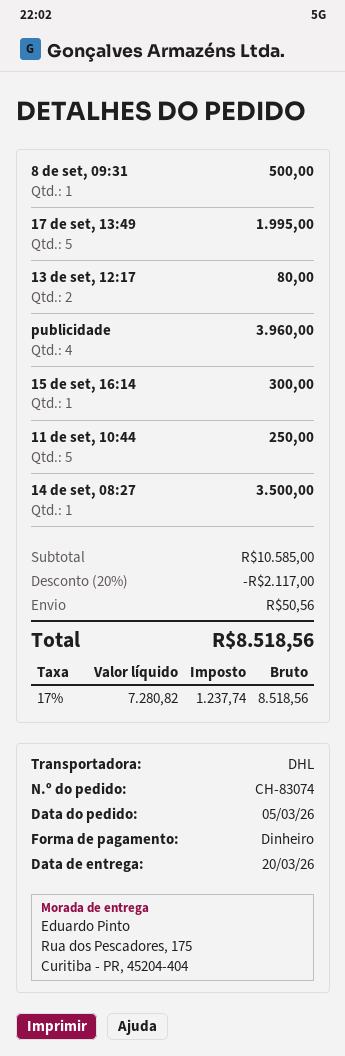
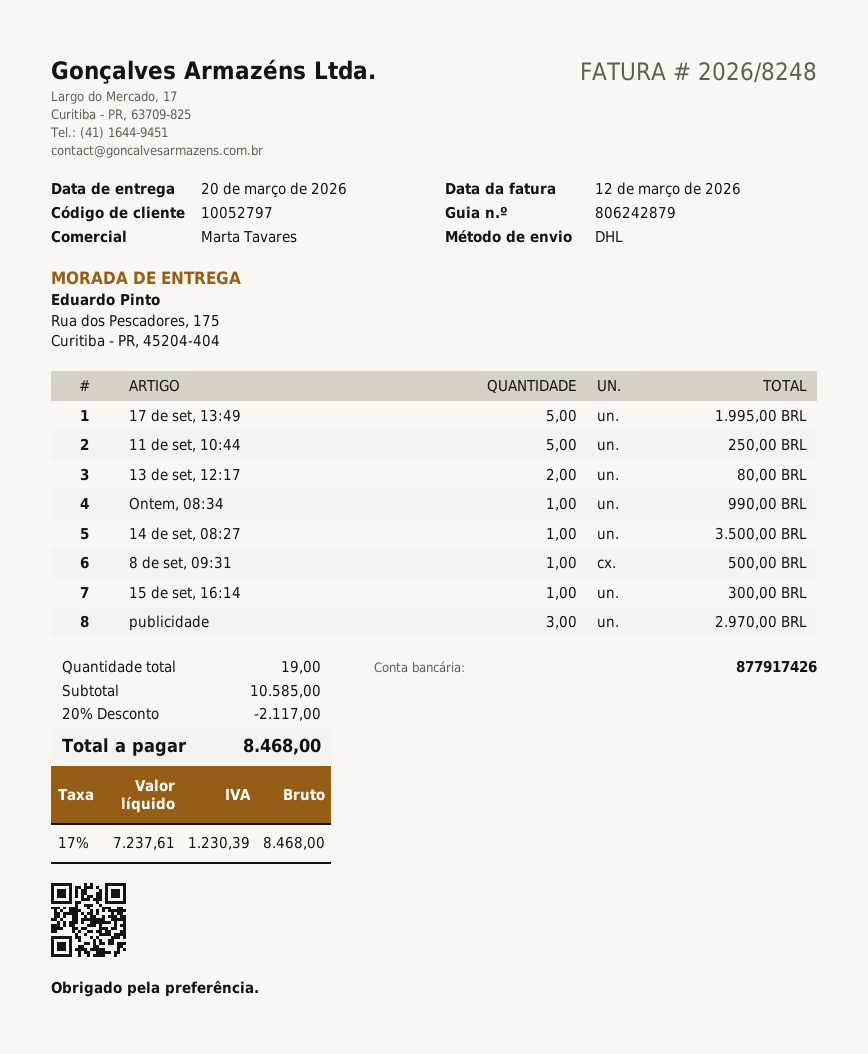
publicidade: 4 for 3960.00 -> 3 for 2970.00
Ontem, 08:34: none -> 1 for 990.00
shipping: 50.56 -> none
net: 7280.82 -> 7237.61
tax: 17% = 1237.74 -> 17% = 1230.39
total: 8518.56 -> 8468.00

